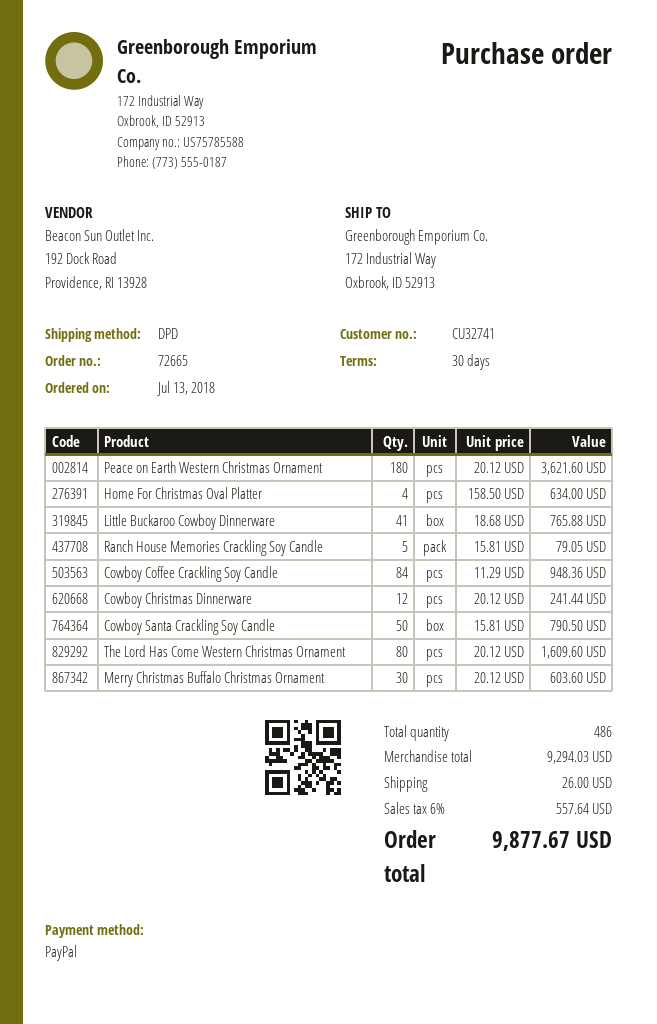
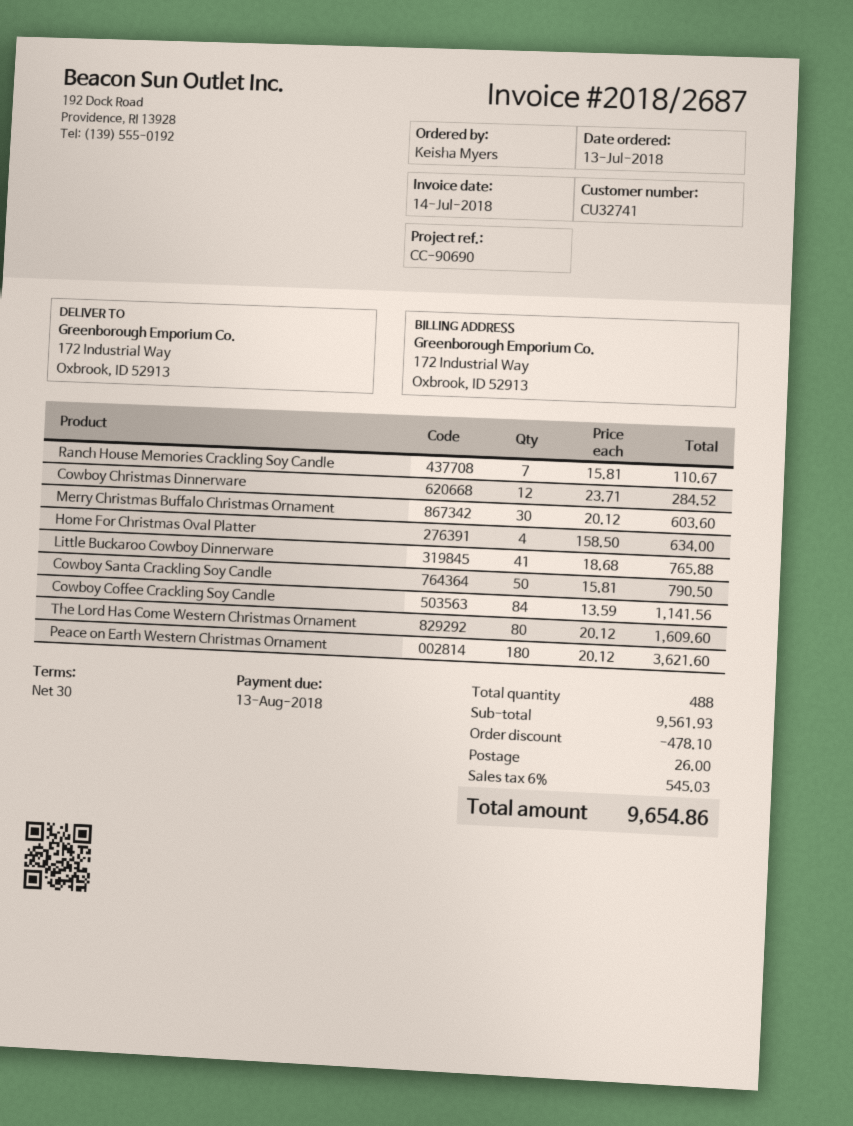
Ranch House Memories Crackling Soy Candle: 5 x 15.81 = 79.05 -> 7 x 15.81 = 110.67
Cowboy Coffee Crackling Soy Candle: 84 x 11.29 = 948.36 -> 84 x 13.59 = 1141.56
Cowboy Christmas Dinnerware: 12 x 20.12 = 241.44 -> 12 x 23.71 = 284.52
total quantity: 486 -> 488
subtotal: 9294.03 -> 9561.93
discount: none -> 478.10
tax: 6% = 557.64 -> 6% = 545.03
total: 9877.67 -> 9654.86

